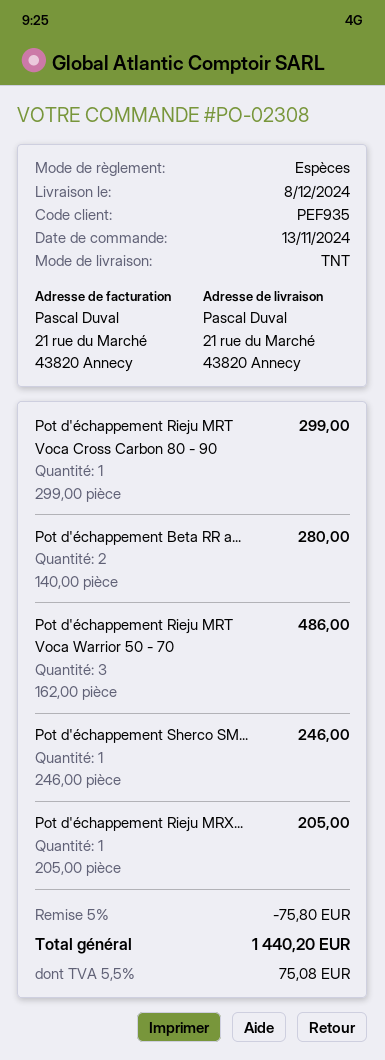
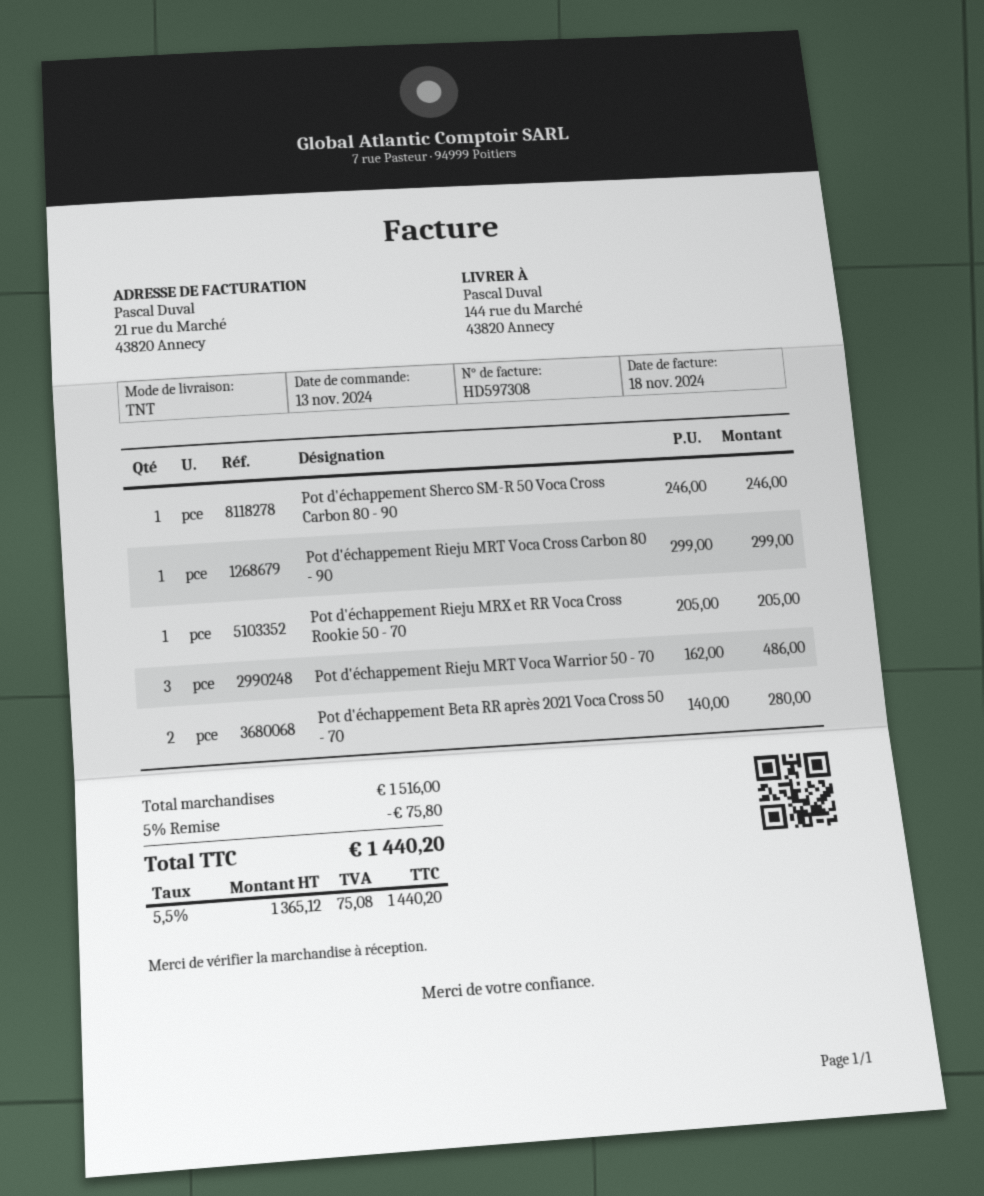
ship to: 21 rue du Marché, 43820 Annecy -> 144 rue du Marché, 43820 Annecy

